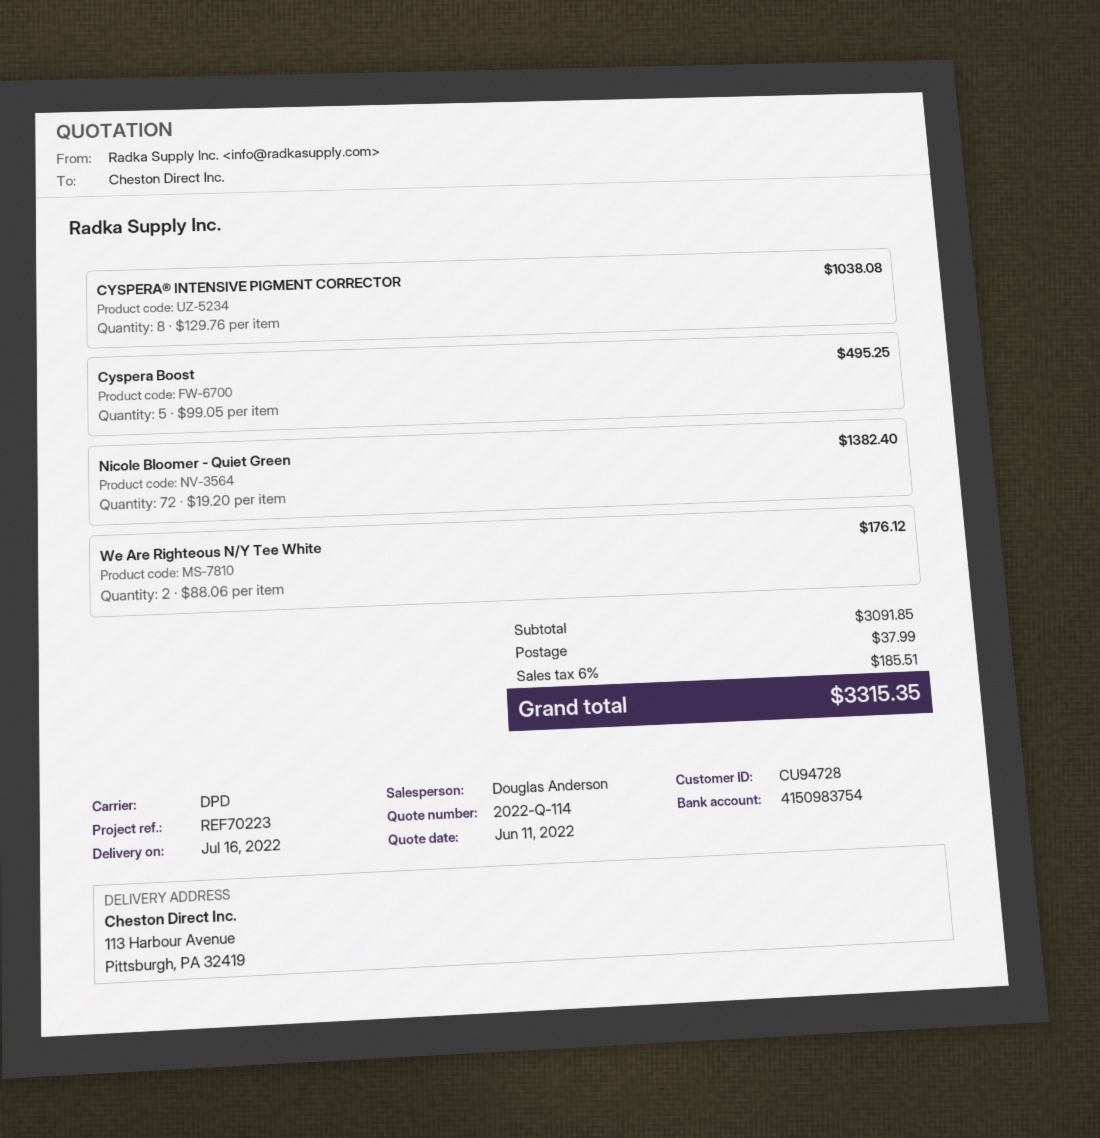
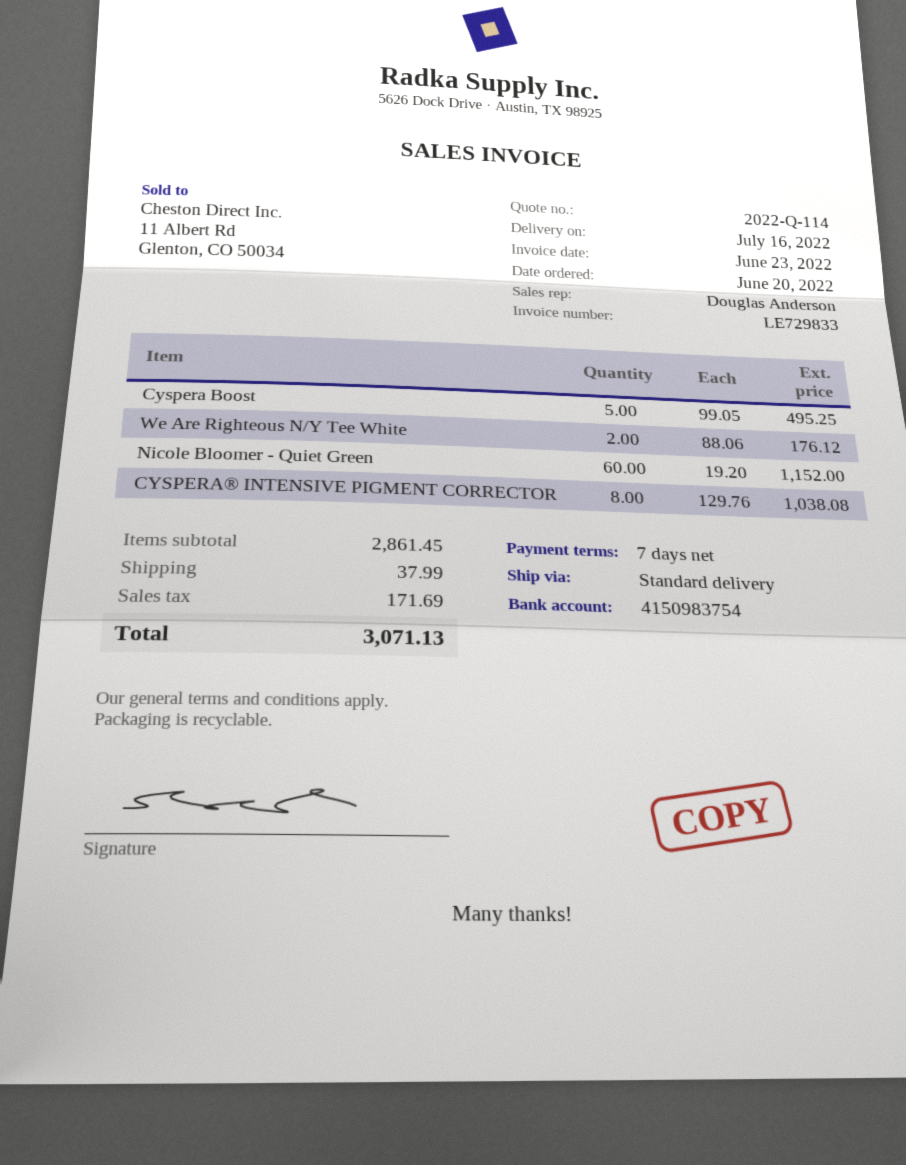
shipping method: DPD -> standard
Nicole Bloomer - Quiet Green: 72 x 19.20 = 1382.40 -> 60 x 19.20 = 1152.00
subtotal: 3091.85 -> 2861.45
tax: 185.51 -> 171.69
total: 3315.35 -> 3071.13

